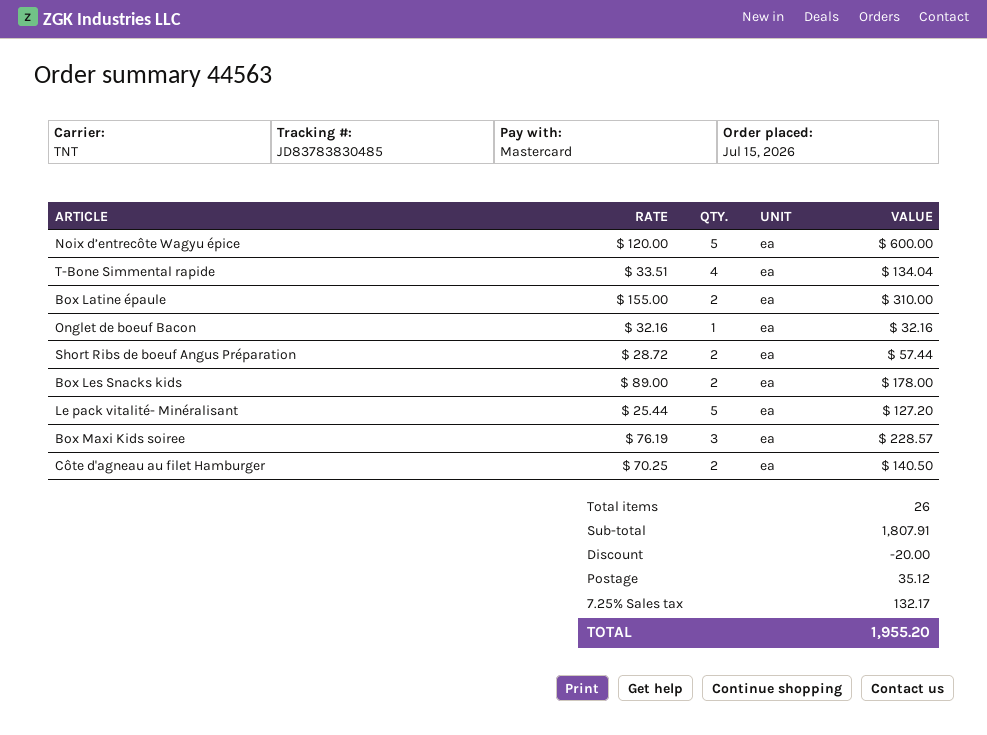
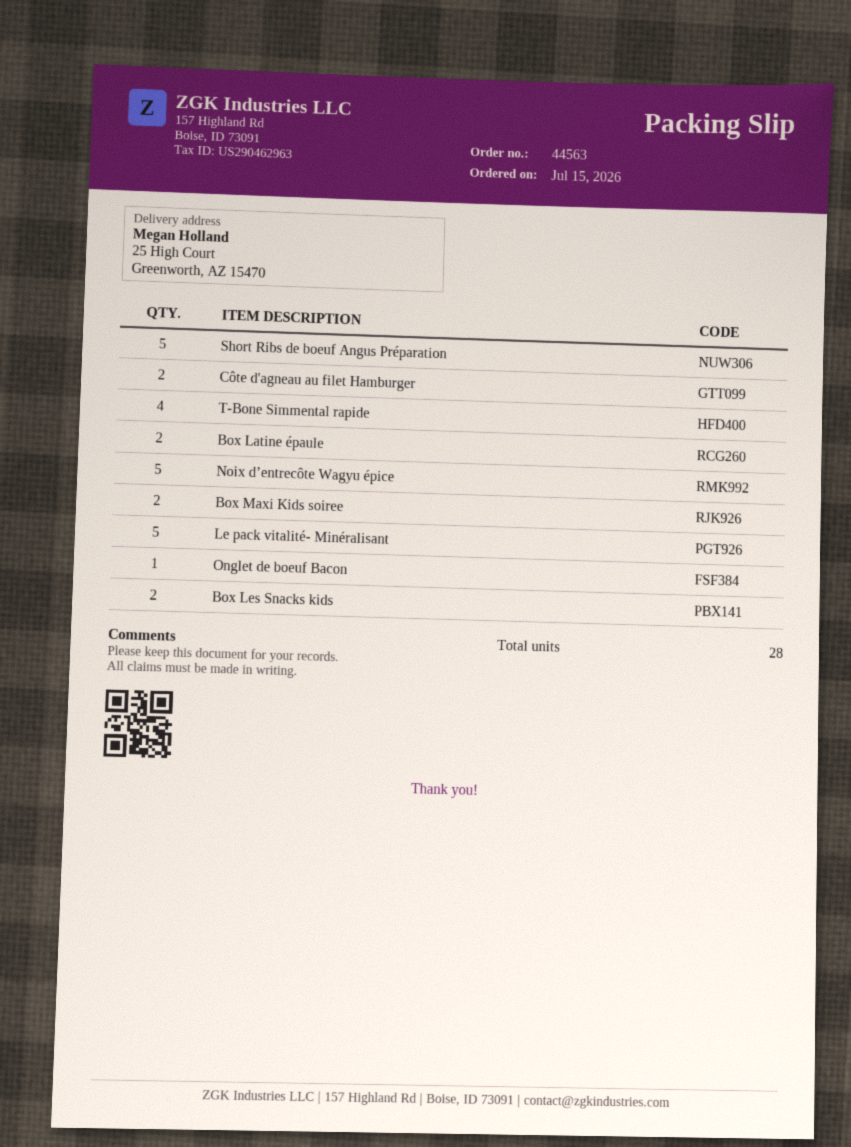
Short Ribs de boeuf Angus Préparation: 2 -> 5
Box Maxi Kids soiree: 3 -> 2
total quantity: 26 -> 28

